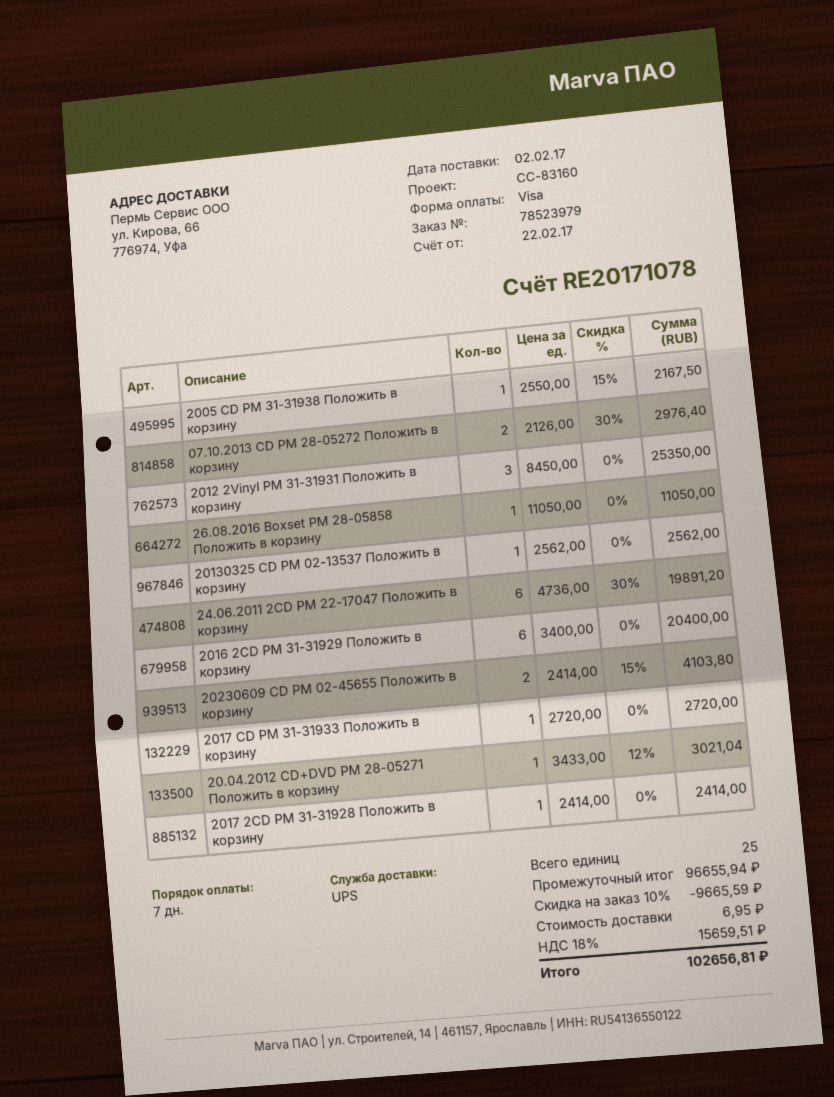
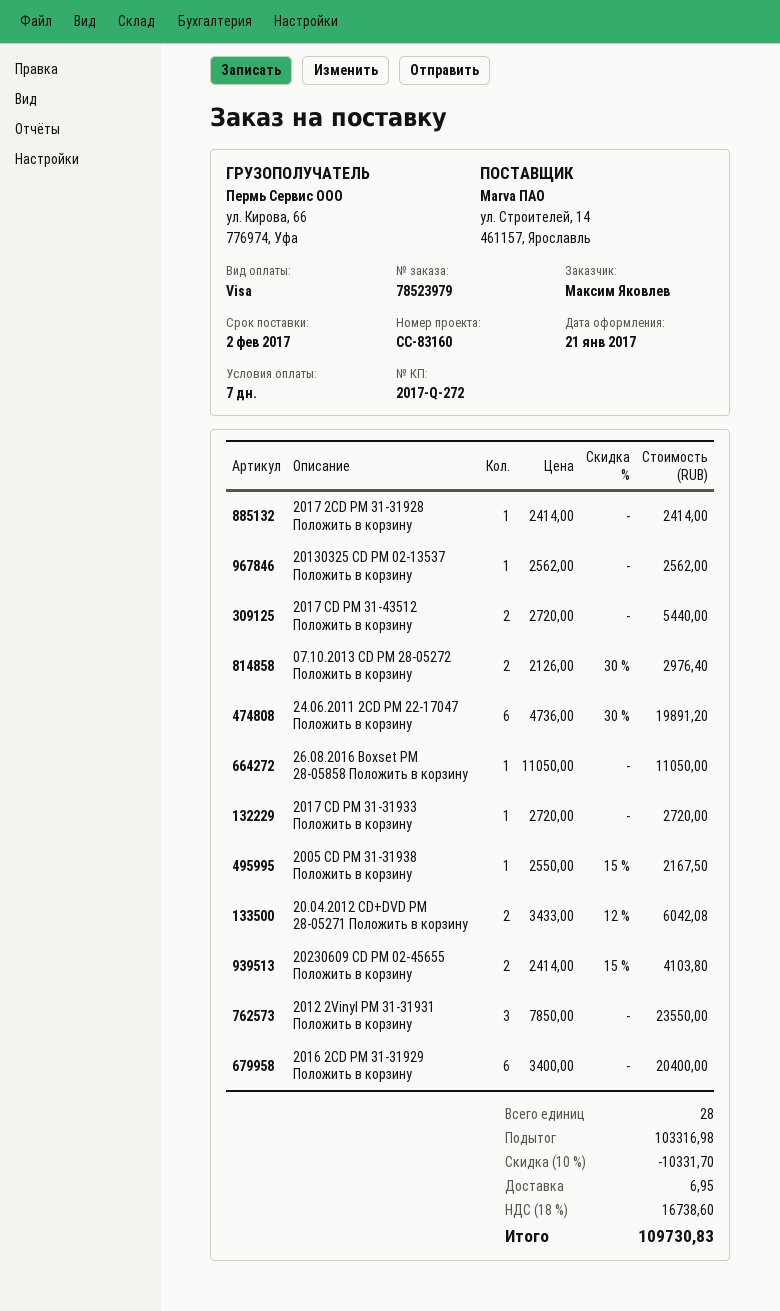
2012 2Vinyl PM 31-31931 Положить в корзину: 3 x 8450.00 = 25350.00 -> 3 x 7850.00 = 23550.00
20.04.2012 CD+DVD PM 28-05271 Положить в корзину: 1 x 3433.00 - 12% = 3021.04 -> 2 x 3433.00 - 12% = 6042.08
2017 CD PM 31-43512 Положить в корзину: none -> 2 x 2720.00 = 5440.00
total quantity: 25 -> 28
subtotal: 96655.94 -> 103316.98
discount: 10% = 9665.59 -> 10% = 10331.70
tax: 18% = 15659.51 -> 18% = 16738.60
total: 102656.81 -> 109730.83

